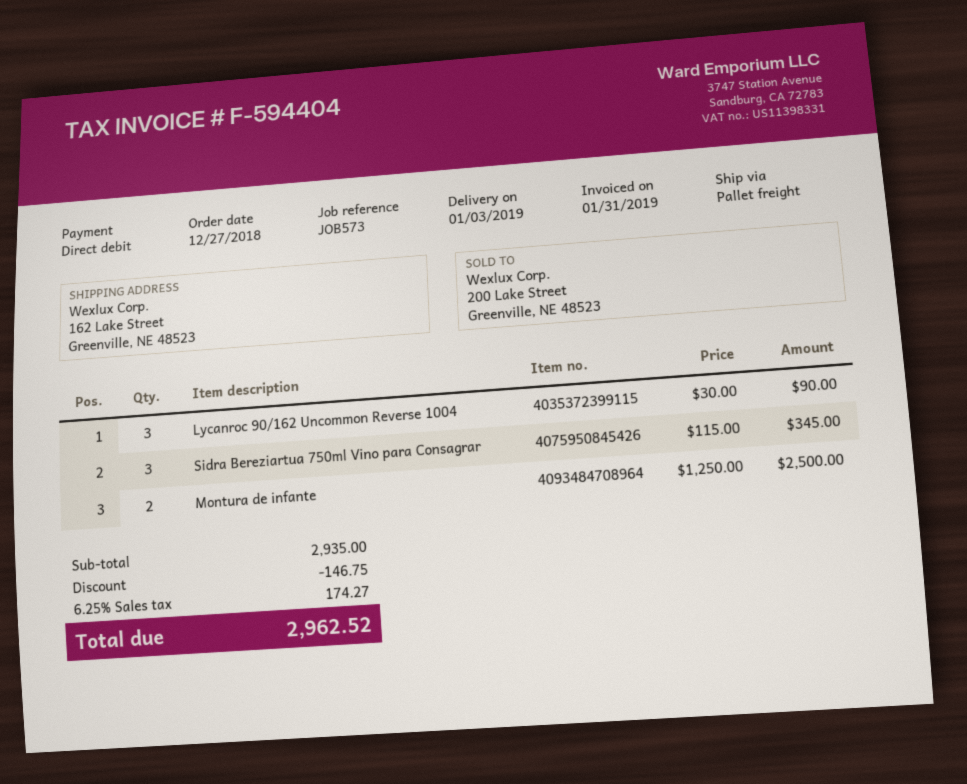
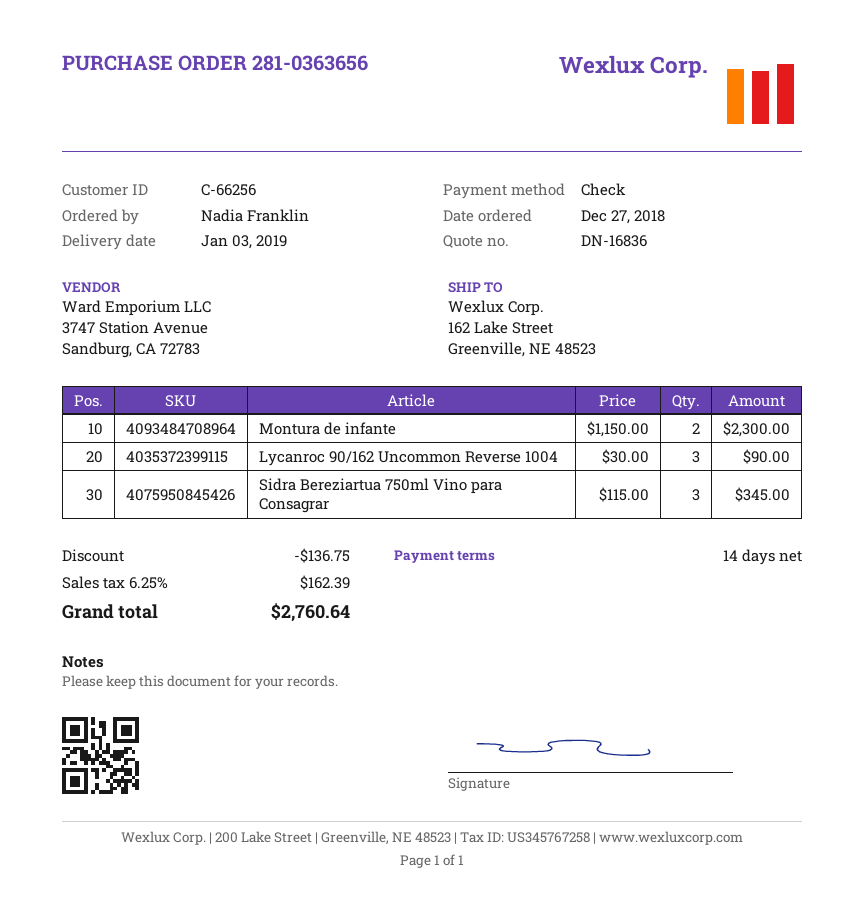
payment method: direct debit -> cheque
Montura de infante: 2 x 1250.00 = 2500.00 -> 2 x 1150.00 = 2300.00
discount: 146.75 -> 136.75
tax: 6.25% = 174.27 -> 6.25% = 162.39
total: 2962.52 -> 2760.64

